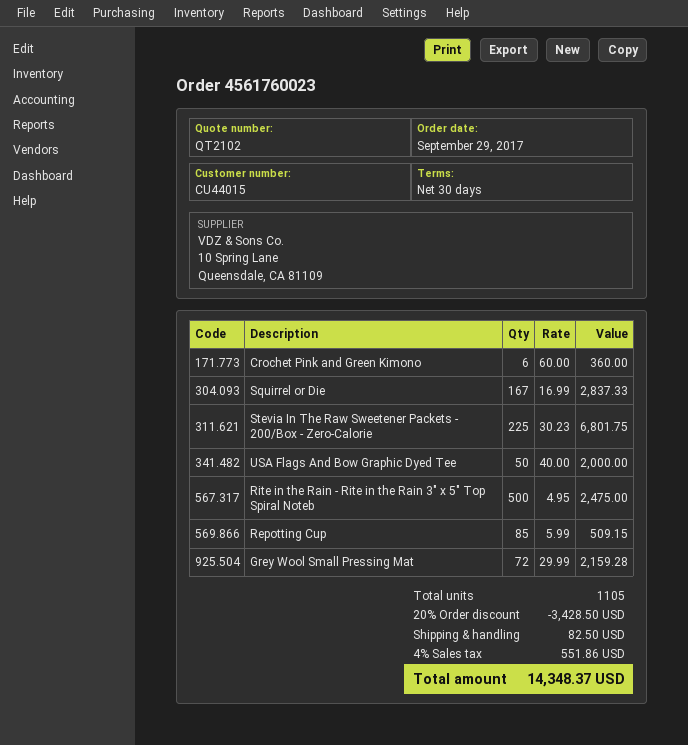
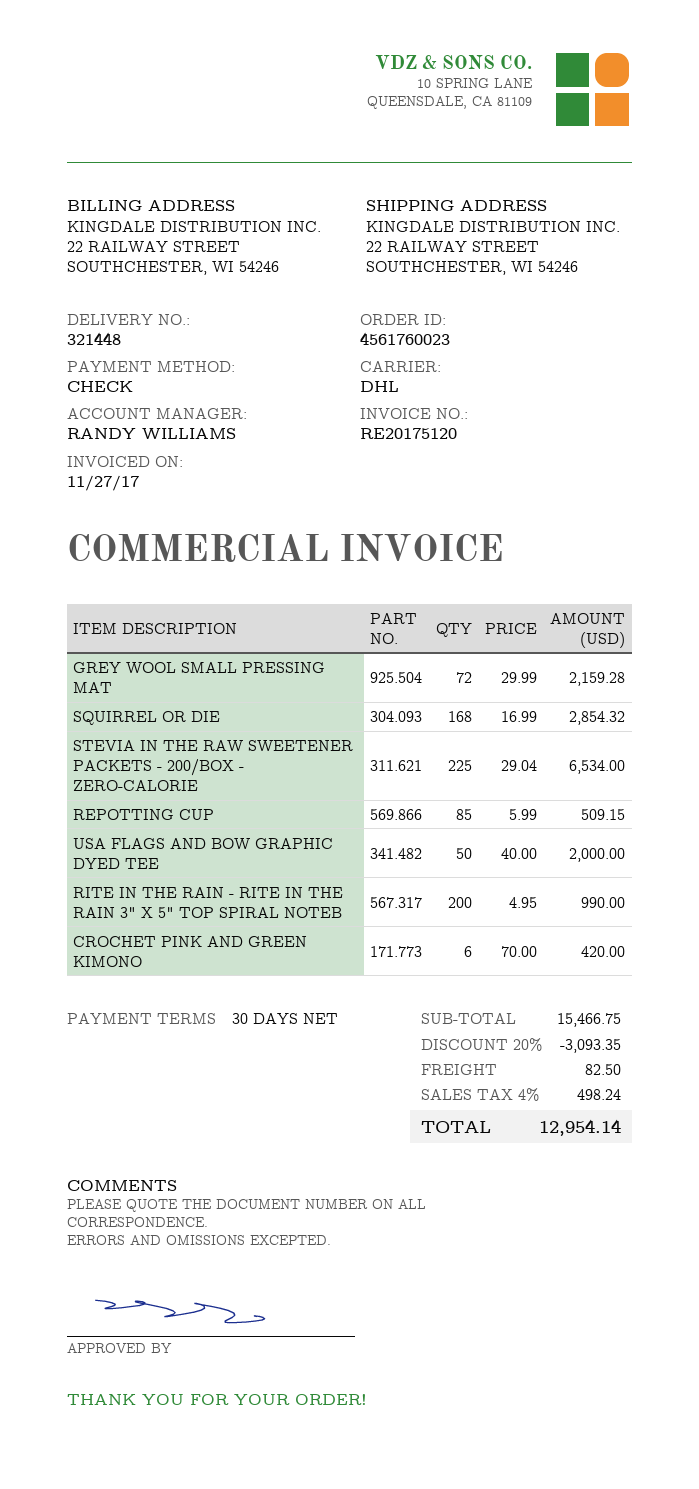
Crochet Pink and Green Kimono: 6 x 60.00 = 360.00 -> 6 x 70.00 = 420.00
Squirrel or Die: 167 x 16.99 = 2837.33 -> 168 x 16.99 = 2854.32
Stevia In The Raw Sweetener Packets - 200/Box - Zero-Calorie: 225 x 30.23 = 6801.75 -> 225 x 29.04 = 6534.00
Rite in the Rain - Rite in the Rain 3" x 5" Top Spiral Noteb: 500 x 4.95 = 2475.00 -> 200 x 4.95 = 990.00
discount: 20% = 3428.50 -> 20% = 3093.35
tax: 4% = 551.86 -> 4% = 498.24
total: 14348.37 -> 12954.14

